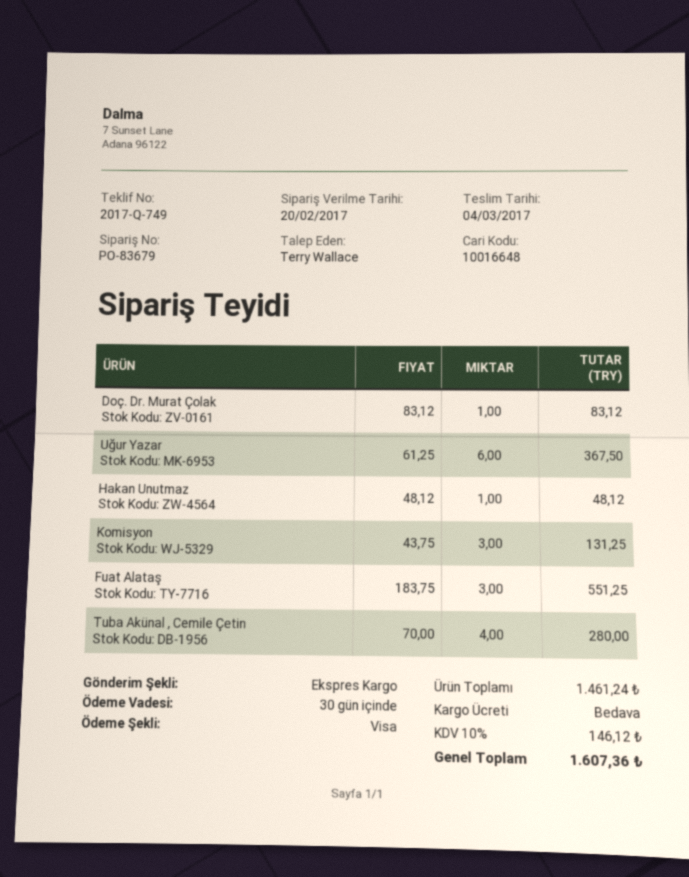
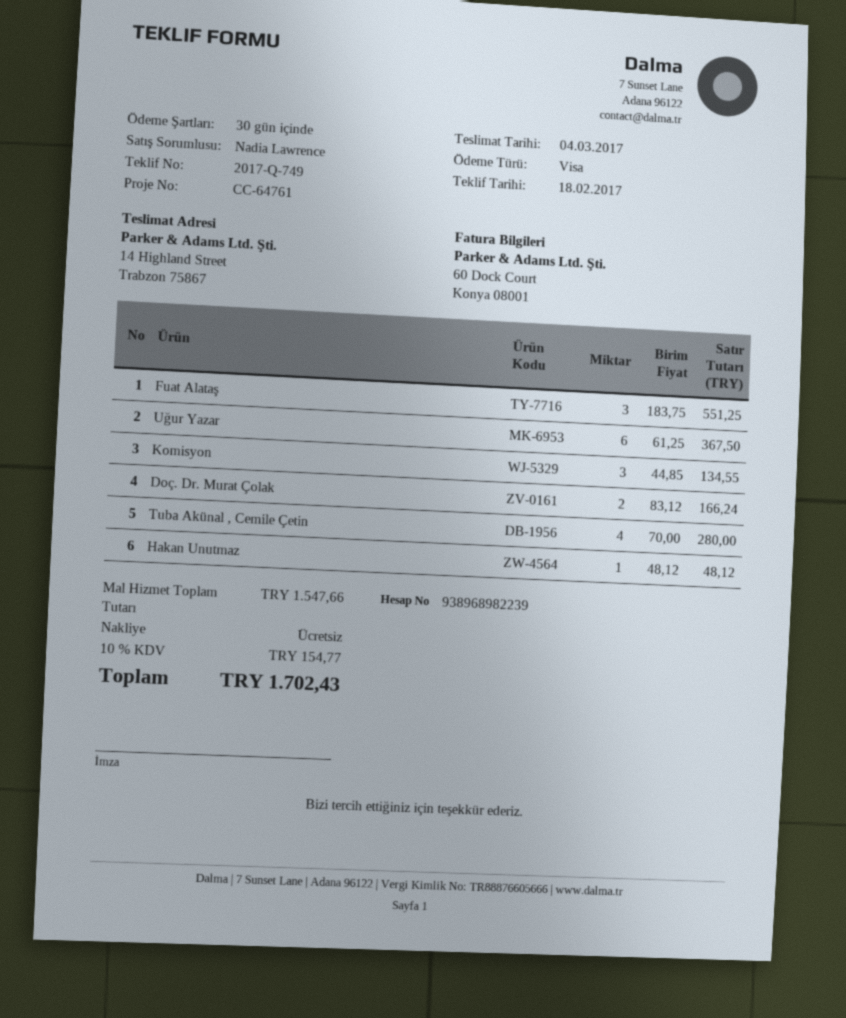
Doç. Dr. Murat Çolak: 1 x 83.12 = 83.12 -> 2 x 83.12 = 166.24
Komisyon: 3 x 43.75 = 131.25 -> 3 x 44.85 = 134.55
subtotal: 1461.24 -> 1547.66
tax: 10% = 146.12 -> 10% = 154.77
total: 1607.36 -> 1702.43

